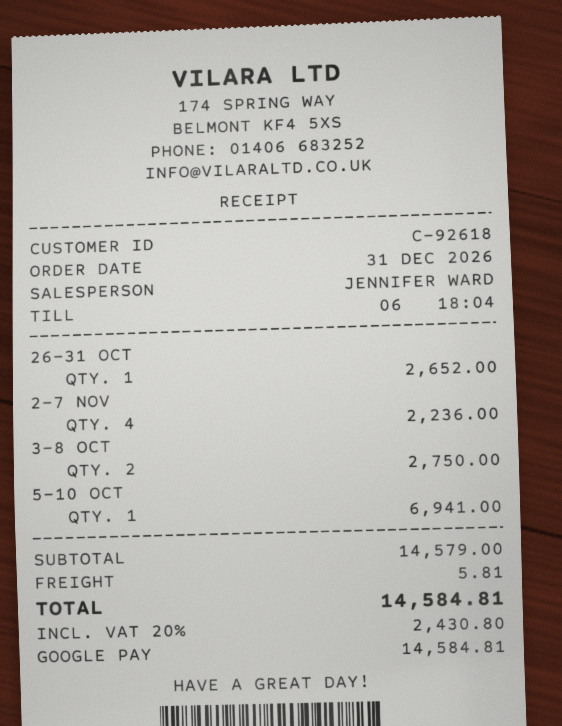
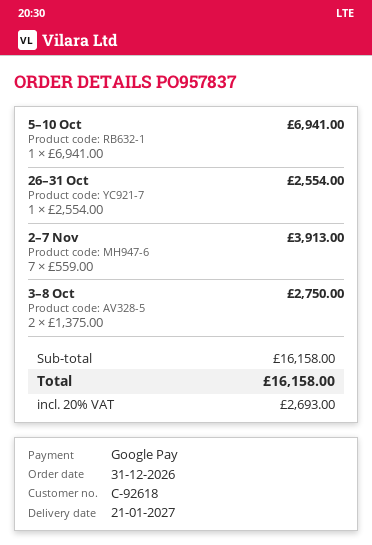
26–31 OCT: 1 for 2652.00 -> 1 for 2554.00
2–7 NOV: 4 for 2236.00 -> 7 for 3913.00
subtotal: 14579.00 -> 16158.00
shipping: 5.81 -> none
tax: 20% = 2430.80 -> 20% = 2693.00
total: 14584.81 -> 16158.00

